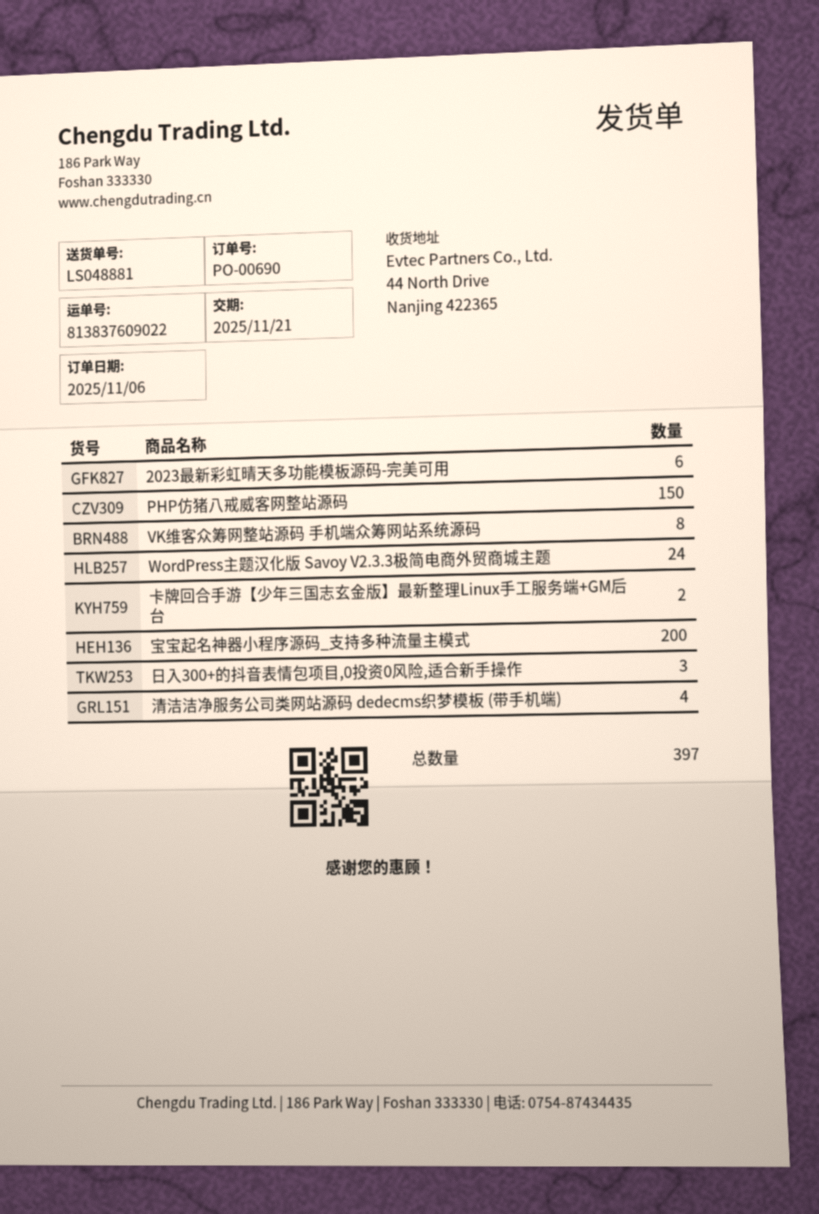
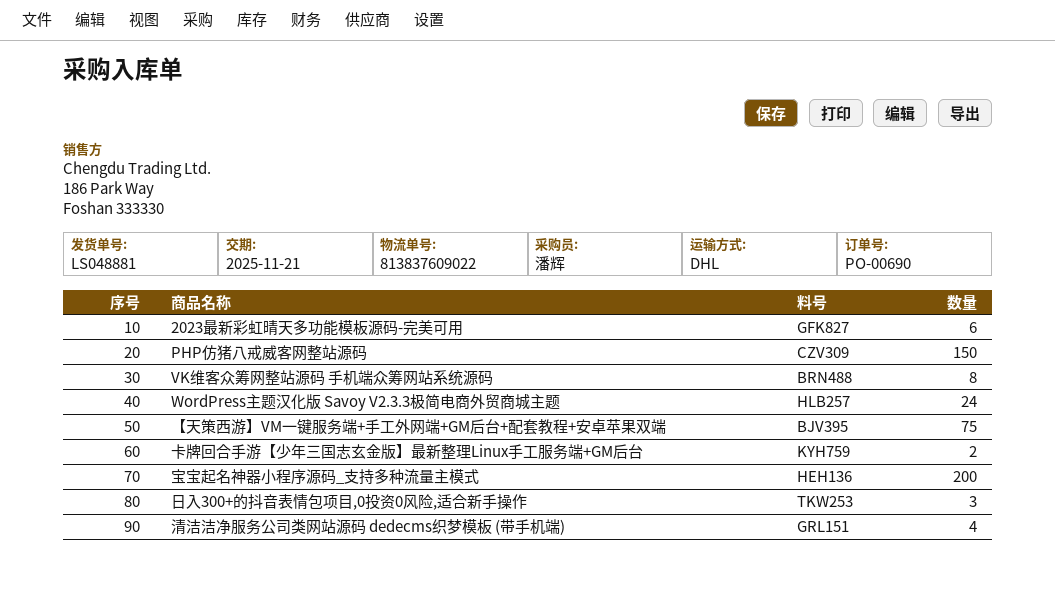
【天策西游】VM一键服务端+手工外网端+GM后台+配套教程+安卓苹果双端: none -> 75

